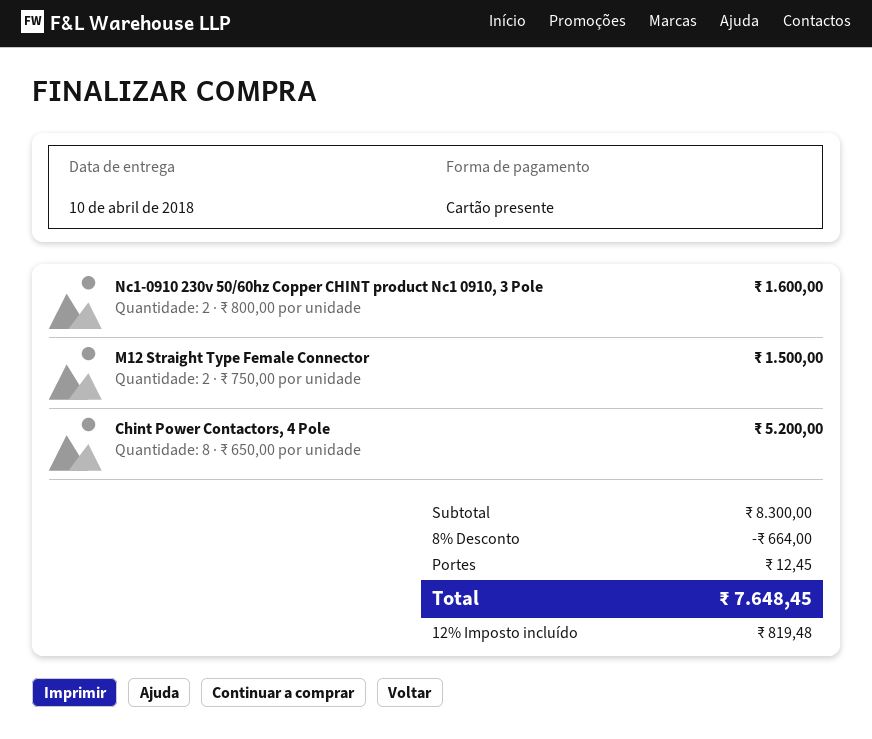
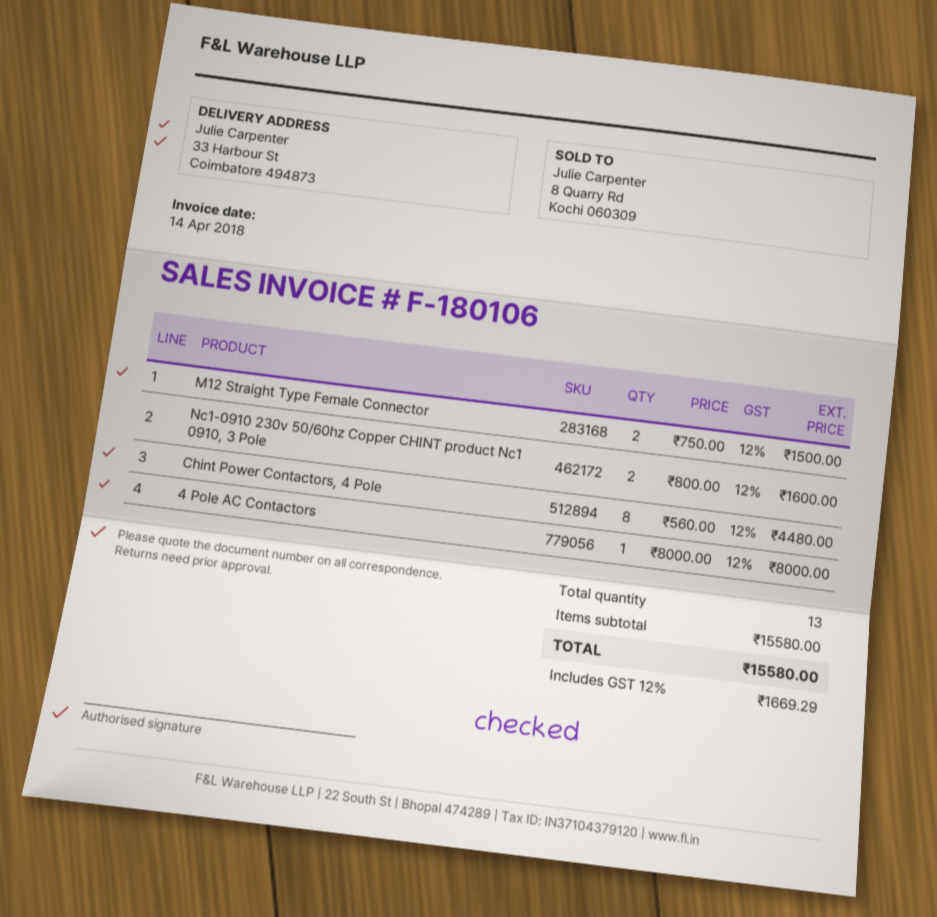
Chint Power Contactors, 4 Pole: 8 x 650.00 = 5200.00 -> 8 x 560.00 = 4480.00
4 Pole AC Contactors: none -> 1 x 8000.00 = 8000.00
subtotal: 8300.00 -> 15580.00
discount: 8% = 664.00 -> none
shipping: 12.45 -> none
tax: 12% = 819.48 -> 12% = 1669.29
total: 7648.45 -> 15580.00

